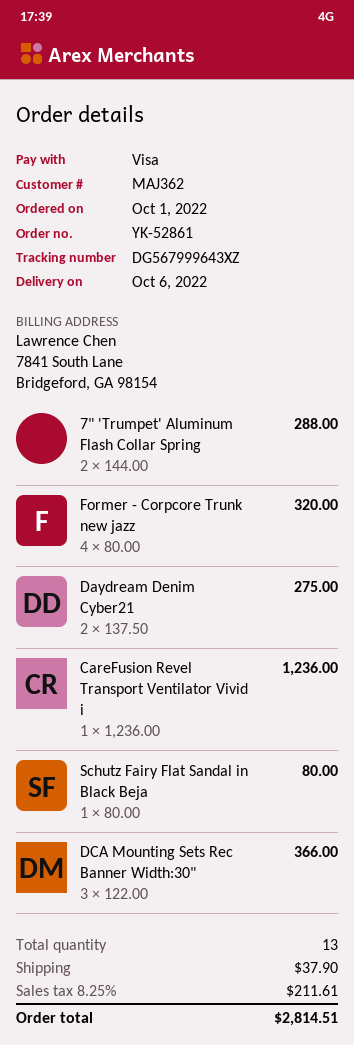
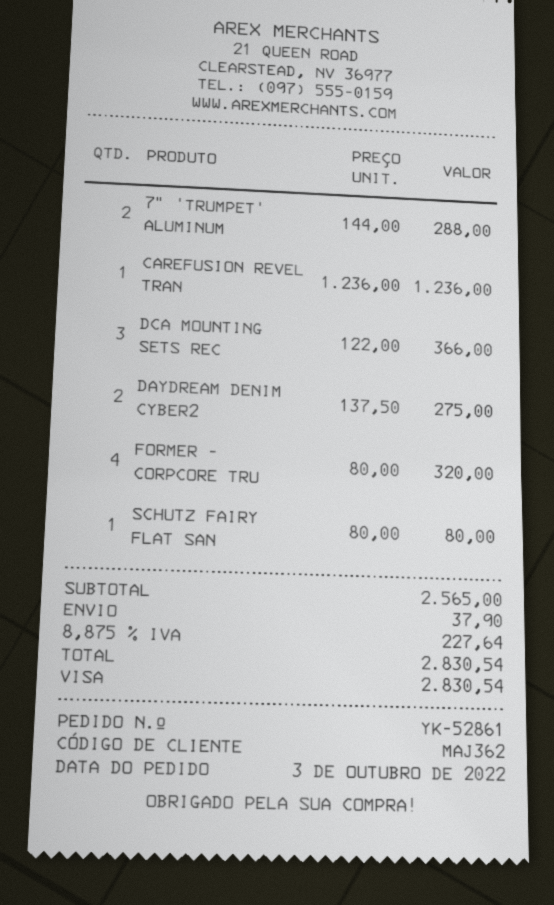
order date: 2022-10-01 -> 2022-10-03
tax: 8.25% = 211.61 -> 8.875% = 227.64
total: 2814.51 -> 2830.54

